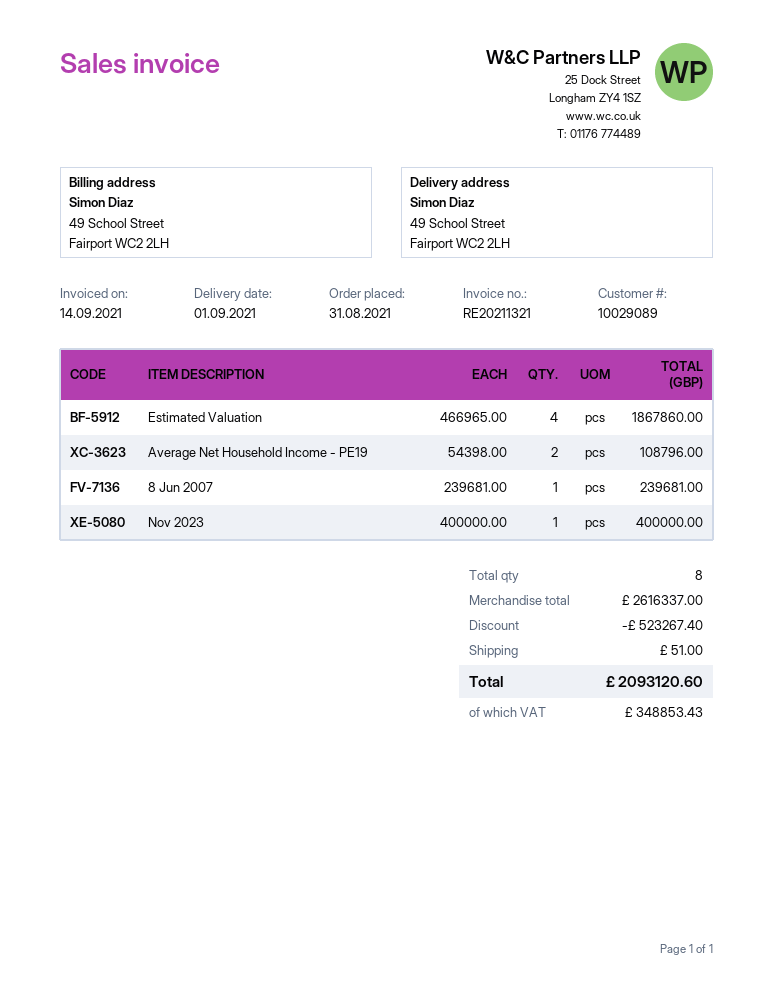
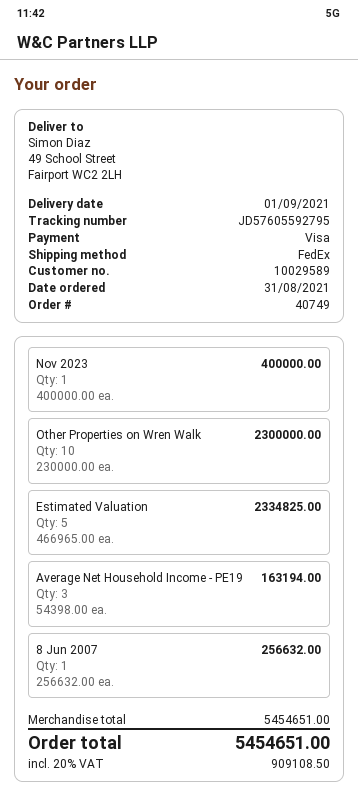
customer number: 10029089 -> 10029589
Estimated Valuation: 4 x 466965.00 = 1867860.00 -> 5 x 466965.00 = 2334825.00
Average Net Household Income - PE19: 2 x 54398.00 = 108796.00 -> 3 x 54398.00 = 163194.00
8 Jun 2007: 1 x 239681.00 = 239681.00 -> 1 x 256632.00 = 256632.00
Other Properties on Wren Walk: none -> 10 x 230000.00 = 2300000.00
subtotal: 2616337.00 -> 5454651.00
discount: 523267.40 -> none
shipping: 51.00 -> none
tax: 348853.43 -> 909108.50
total: 2093120.60 -> 5454651.00

